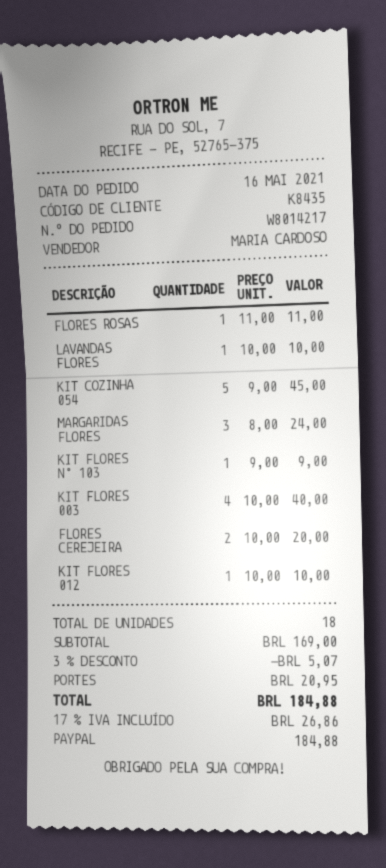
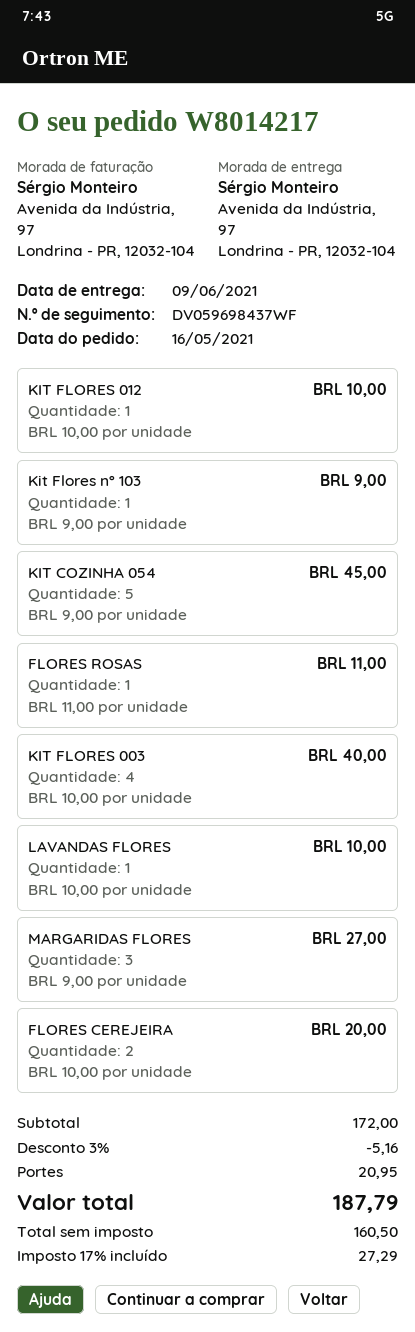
MARGARIDAS FLORES: 3 x 8.00 = 24.00 -> 3 x 9.00 = 27.00
subtotal: 169.00 -> 172.00
discount: 3% = 5.07 -> 3% = 5.16
tax: 17% = 26.86 -> 17% = 27.29
total: 184.88 -> 187.79

